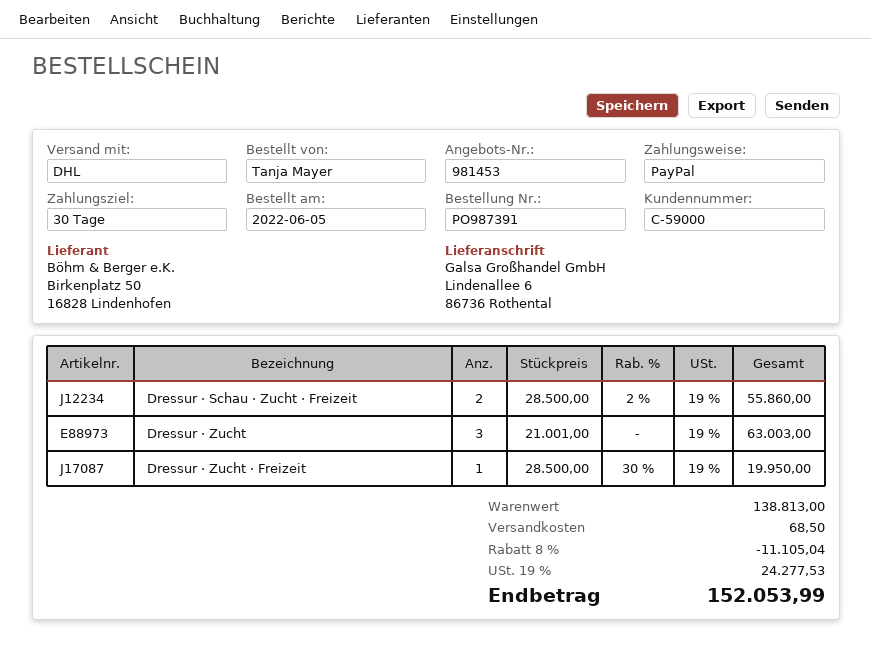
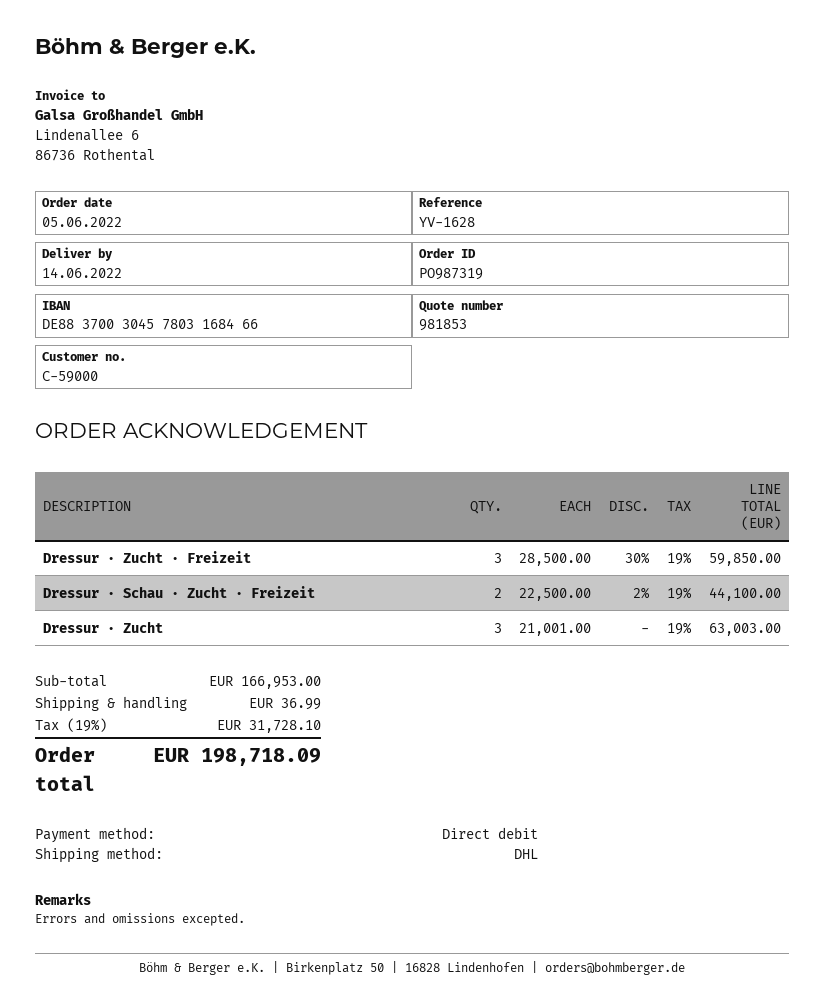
quote number: 981453 -> 981853
order number: PO987391 -> PO987319
payment method: PayPal -> direct debit
Dressur · Schau · Zucht · Freizeit: 2 x 28500.00 - 2% = 55860.00 -> 2 x 22500.00 - 2% = 44100.00
Dressur · Zucht · Freizeit: 1 x 28500.00 - 30% = 19950.00 -> 3 x 28500.00 - 30% = 59850.00
subtotal: 138813.00 -> 166953.00
discount: 8% = 11105.04 -> none
shipping: 68.50 -> 36.99
tax: 19% = 24277.53 -> 19% = 31728.10
total: 152053.99 -> 198718.09

